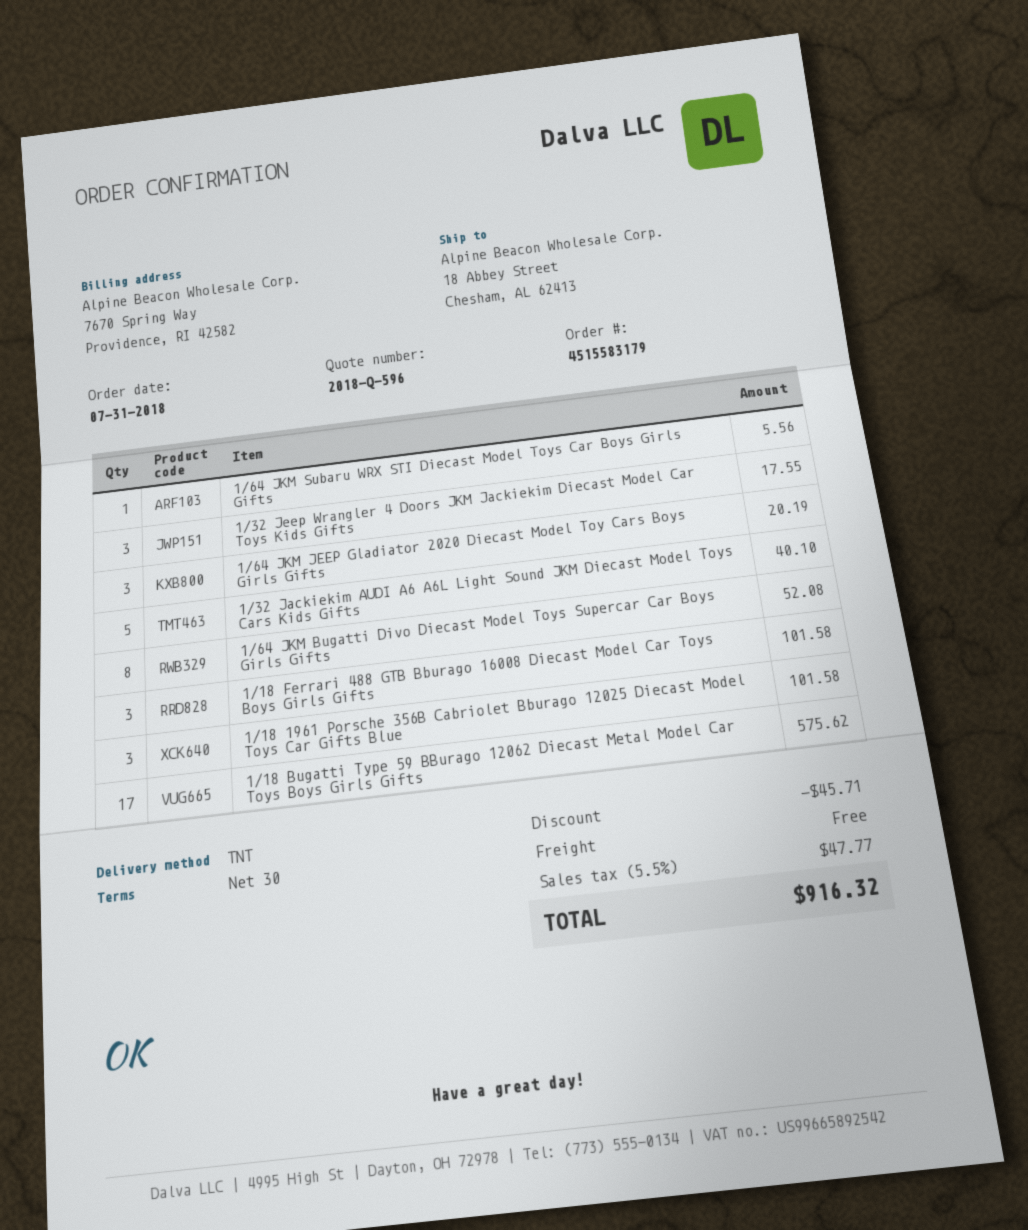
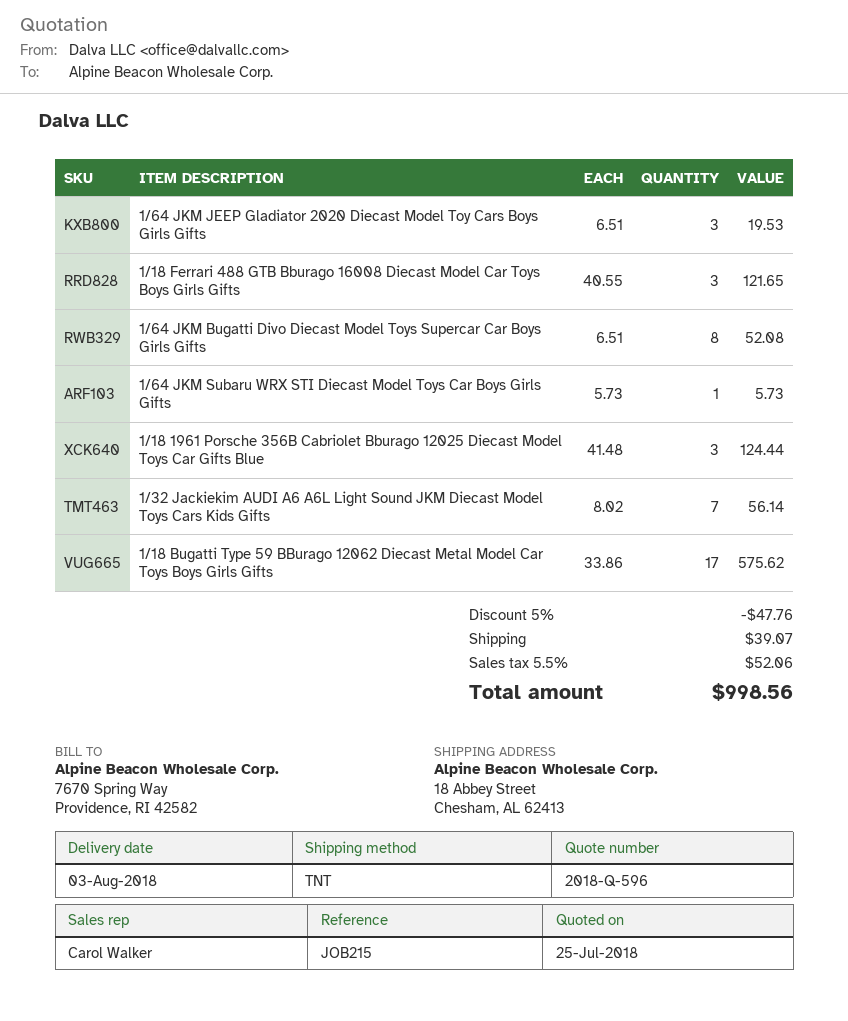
1/64 JKM Subaru WRX STI Diecast Model Toys Car Boys Girls Gifts: 1 for 5.56 -> 1 for 5.73
1/32 Jeep Wrangler 4 Doors JKM Jackiekim Diecast Model Car Toys Kids Gifts: 3 for 17.55 -> none
1/64 JKM JEEP Gladiator 2020 Diecast Model Toy Cars Boys Girls Gifts: 3 for 20.19 -> 3 for 19.53
1/32 Jackiekim AUDI A6 A6L Light Sound JKM Diecast Model Toys Cars Kids Gifts: 5 for 40.10 -> 7 for 56.14
1/18 Ferrari 488 GTB Bburago 16008 Diecast Model Car Toys Boys Girls Gifts: 3 for 101.58 -> 3 for 121.65
1/18 1961 Porsche 356B Cabriolet Bburago 12025 Diecast Model Toys Car Gifts Blue: 3 for 101.58 -> 3 for 124.44
discount: 45.71 -> 47.76
shipping: 0.00 -> 39.07
tax: 5.5% = 47.77 -> 5.5% = 52.06
total: 916.32 -> 998.56

